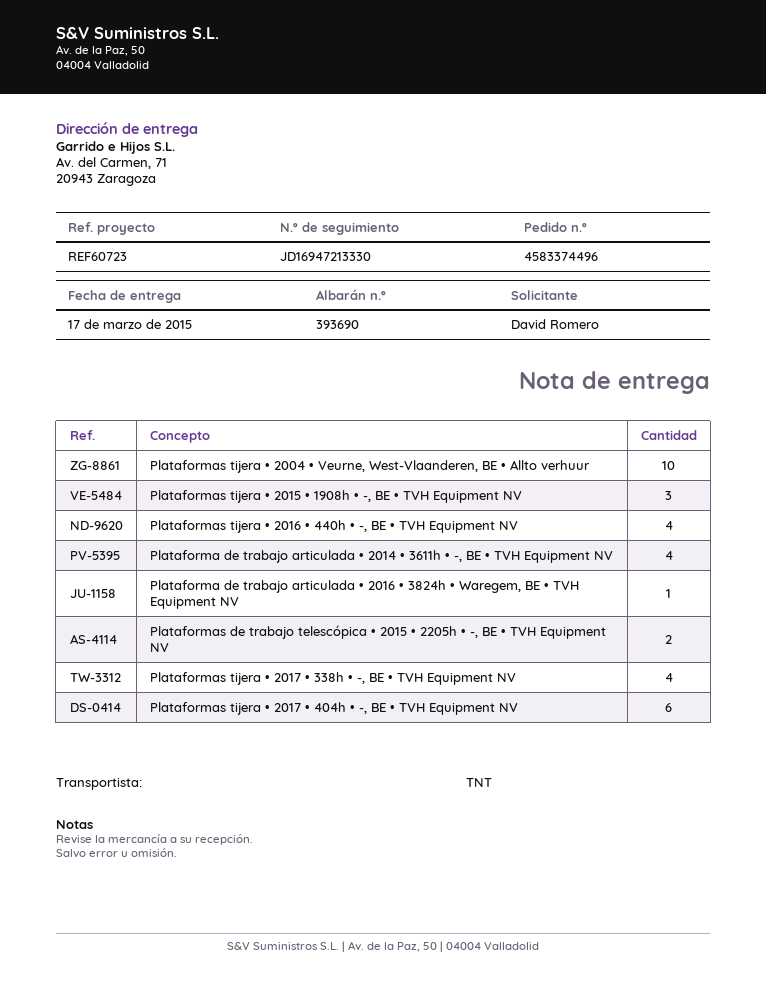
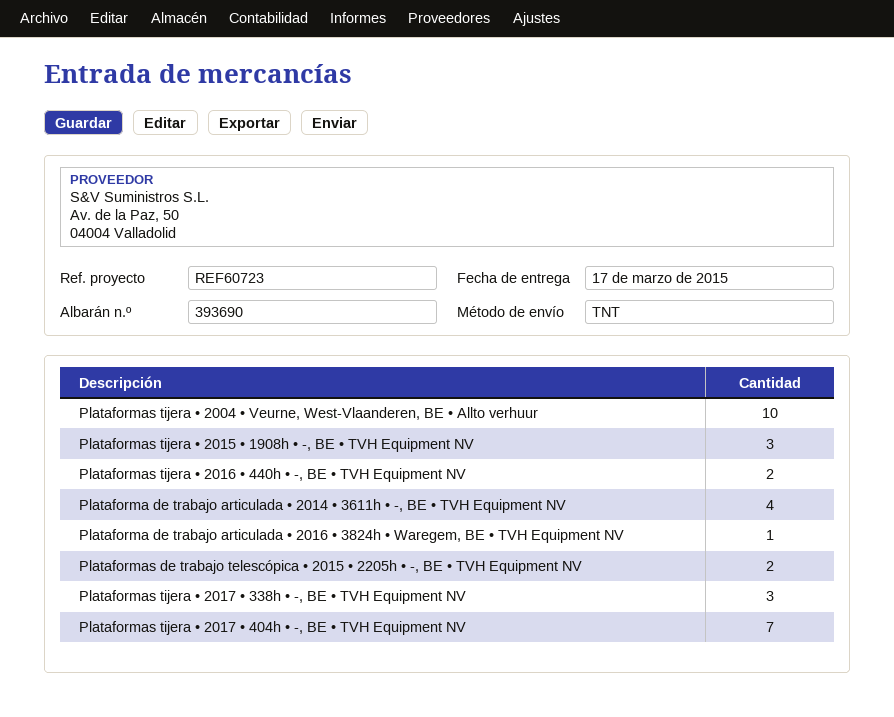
Plataformas tijera • 2016 • 440h • -, BE • TVH Equipment NV: 4 -> 2
Plataformas tijera • 2017 • 338h • -, BE • TVH Equipment NV: 4 -> 3
Plataformas tijera • 2017 • 404h • -, BE • TVH Equipment NV: 6 -> 7

